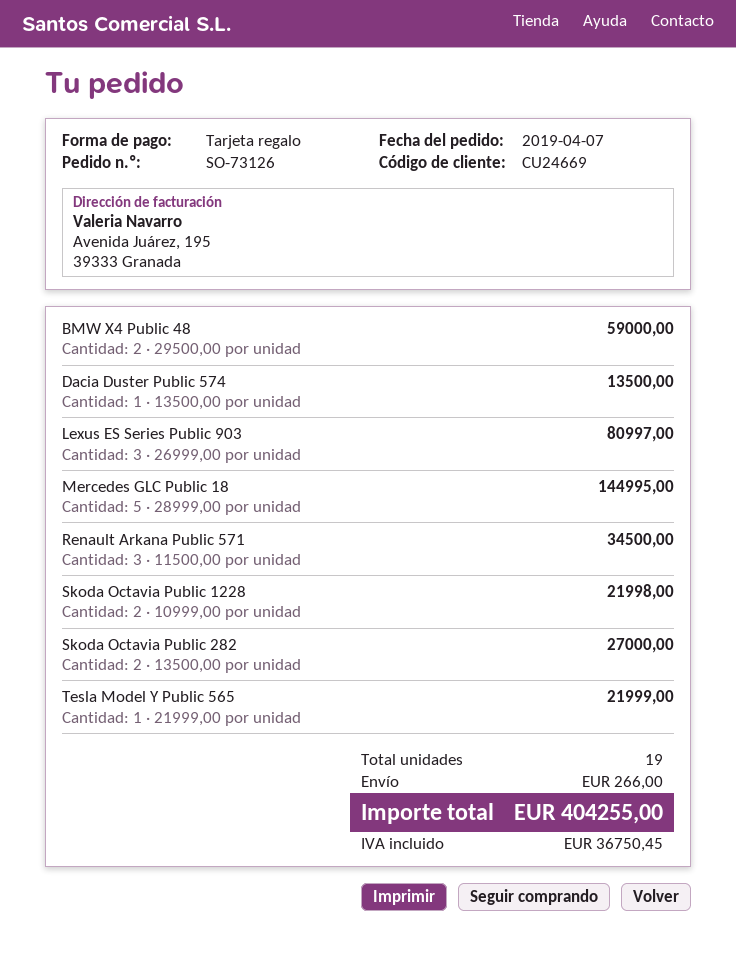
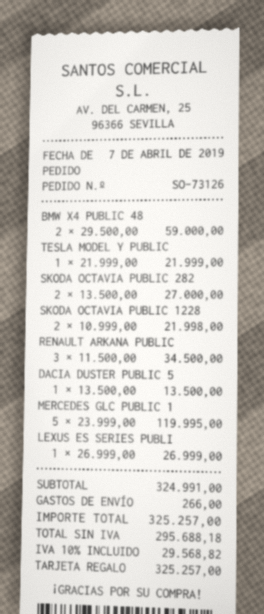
Lexus ES Series Public 903: 3 x 26999.00 = 80997.00 -> 1 x 26999.00 = 26999.00
Mercedes GLC Public 18: 5 x 28999.00 = 144995.00 -> 5 x 23999.00 = 119995.00
tax: 36750.45 -> 29568.82
total: 404255.00 -> 325257.00

